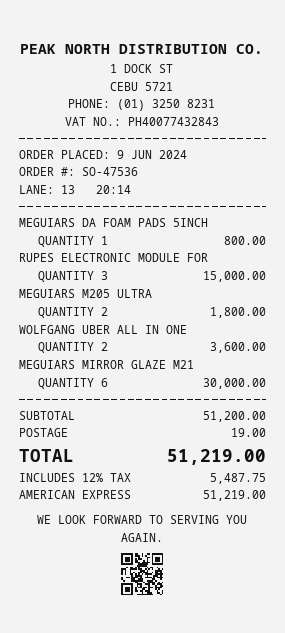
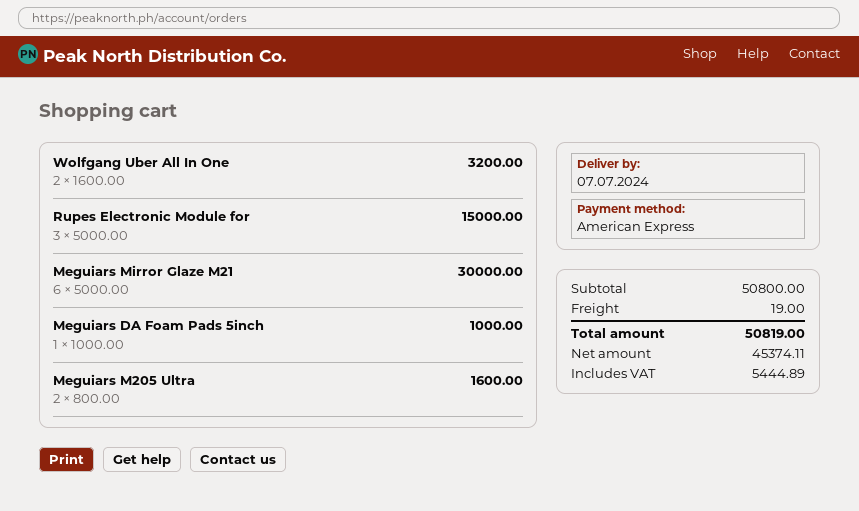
MEGUIARS DA FOAM PADS 5INCH: 1 for 800.00 -> 1 for 1000.00
MEGUIARS M205 ULTRA: 2 for 1800.00 -> 2 for 1600.00
WOLFGANG UBER ALL IN ONE: 2 for 3600.00 -> 2 for 3200.00
subtotal: 51200.00 -> 50800.00
tax: 5487.75 -> 5444.89
total: 51219.00 -> 50819.00

